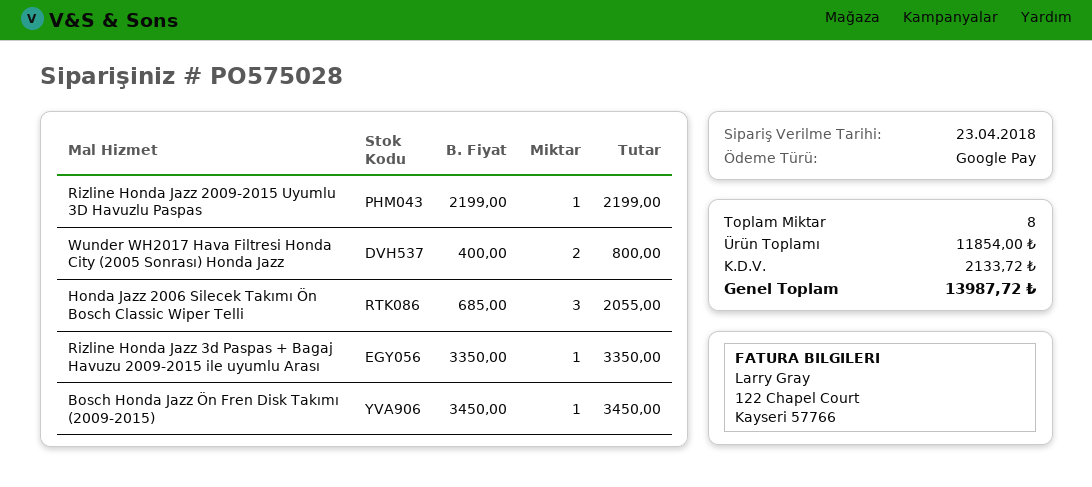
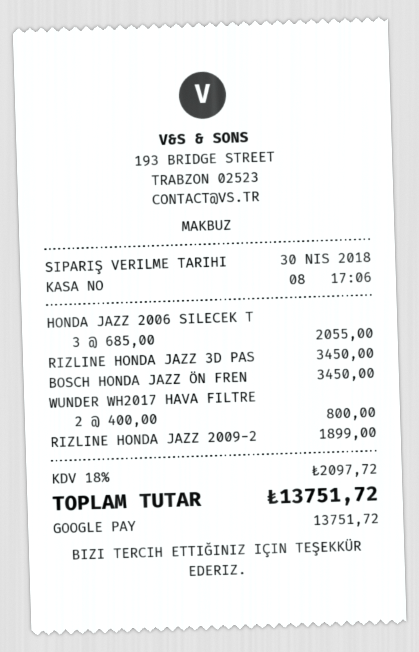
order date: 2018-04-23 -> 2018-04-30
Rizline Honda Jazz 2009-2015 Uyumlu 3D Havuzlu Paspas: 1 x 2199.00 = 2199.00 -> 1 x 1899.00 = 1899.00
Rizline Honda Jazz 3d Paspas + Bagaj Havuzu 2009-2015 ile uyumlu Arası: 1 x 3350.00 = 3350.00 -> 1 x 3450.00 = 3450.00
tax: 2133.72 -> 2097.72
total: 13987.72 -> 13751.72

